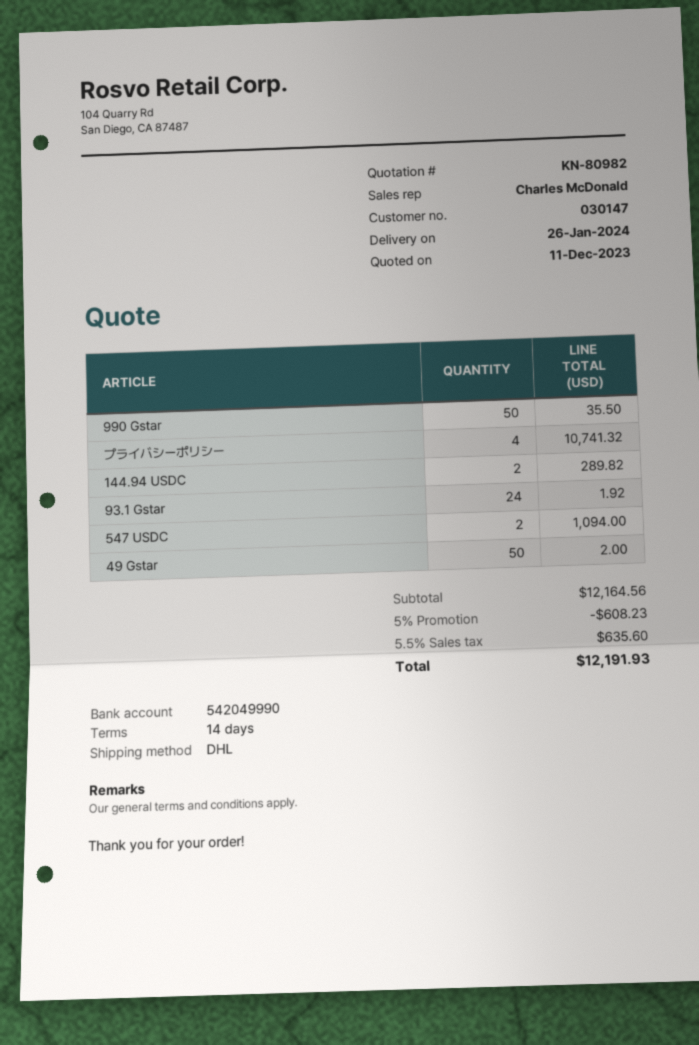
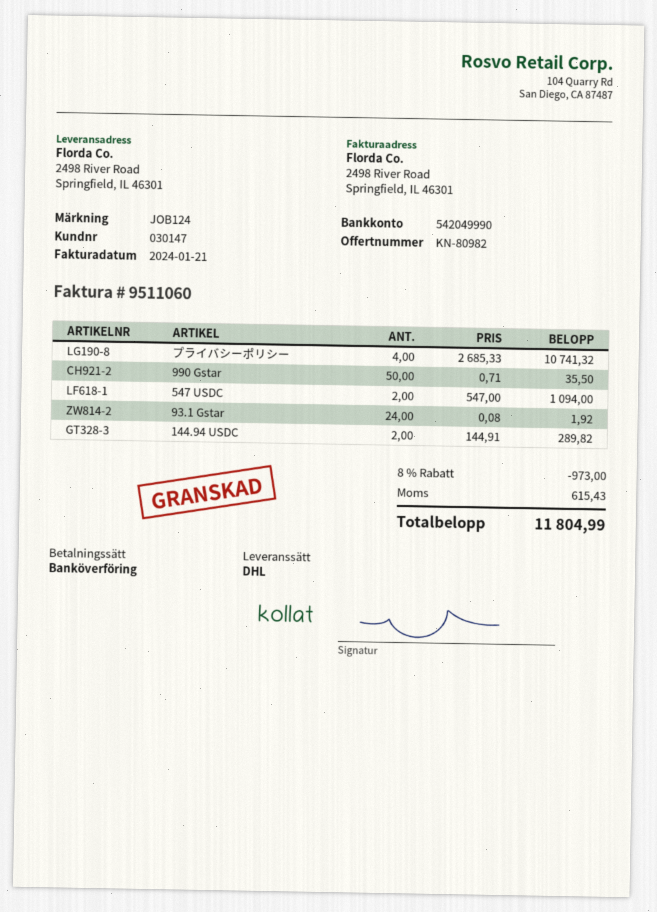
49 Gstar: 50 for 2.00 -> none
discount: 5% = 608.23 -> 8% = 973.00
tax: 635.60 -> 615.43
total: 12191.93 -> 11804.99

